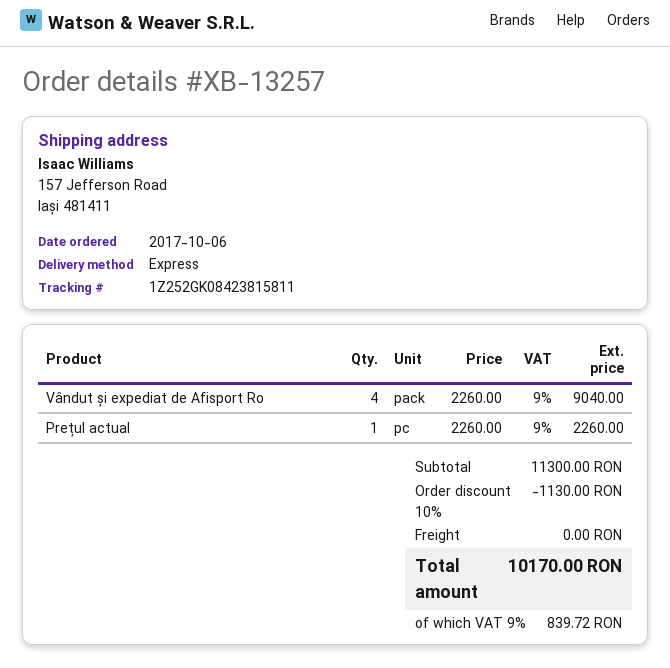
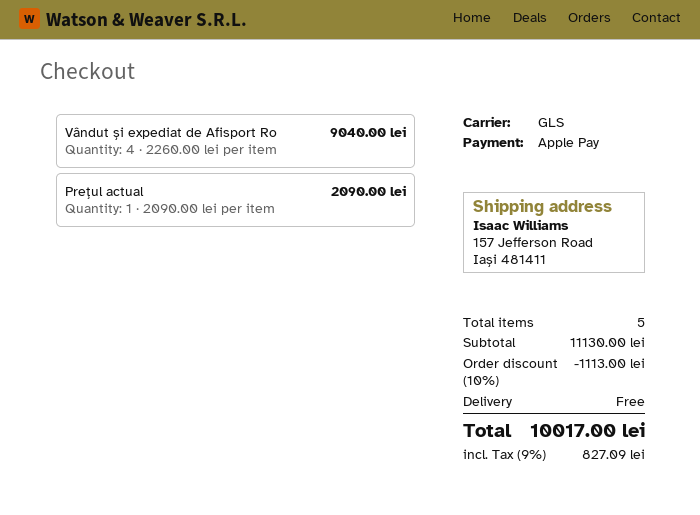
shipping method: express -> GLS
Prețul actual: 1 x 2260.00 = 2260.00 -> 1 x 2090.00 = 2090.00
subtotal: 11300.00 -> 11130.00
discount: 10% = 1130.00 -> 10% = 1113.00
tax: 9% = 839.72 -> 9% = 827.09
total: 10170.00 -> 10017.00

